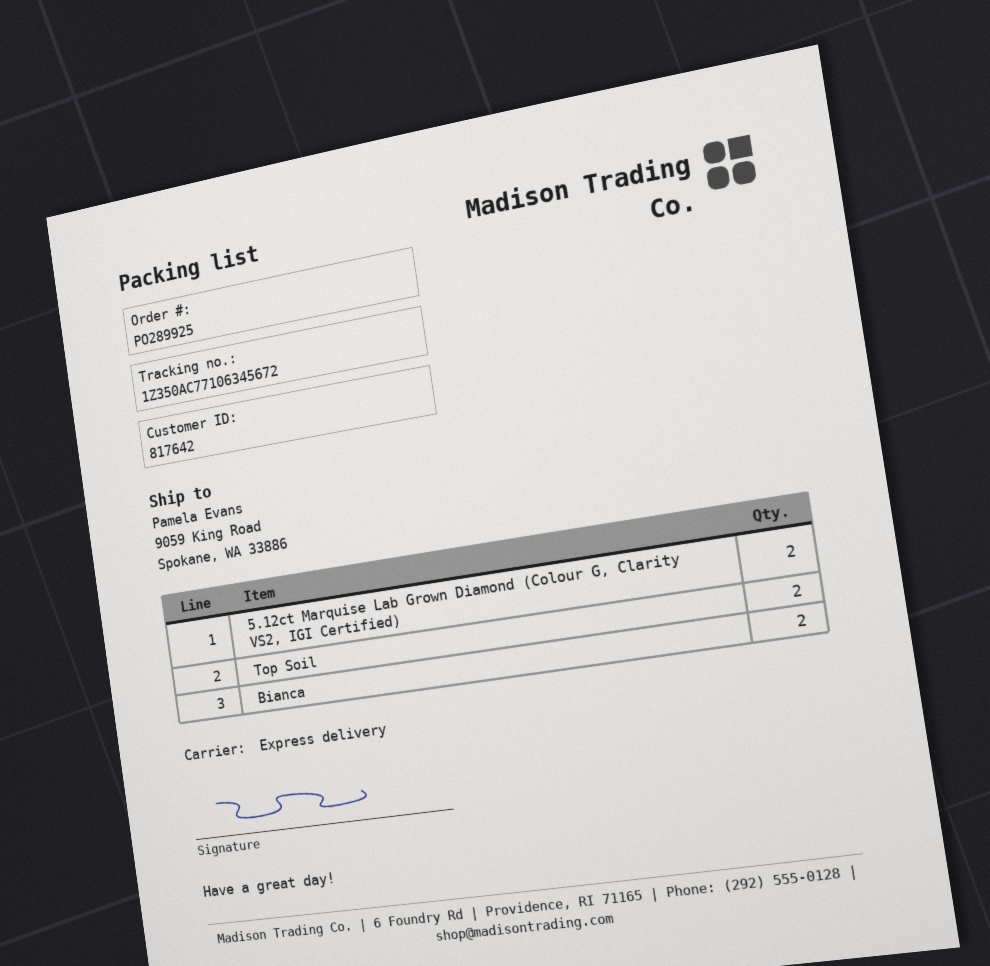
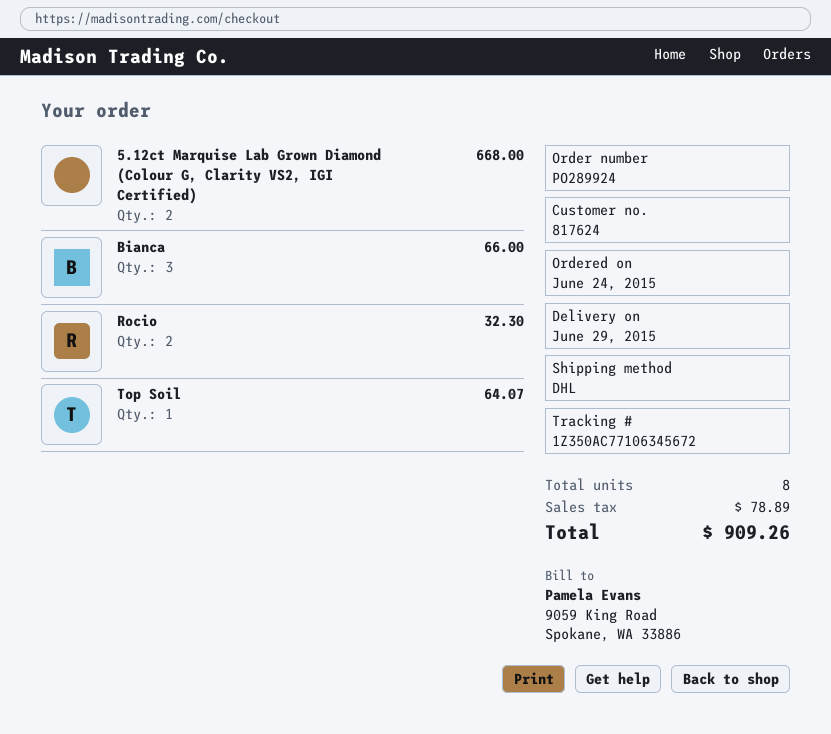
order number: PO289925 -> PO289924
customer number: 817642 -> 817624
shipping method: express -> DHL
Top Soil: 2 -> 1
Bianca: 2 -> 3
Rocio: none -> 2

